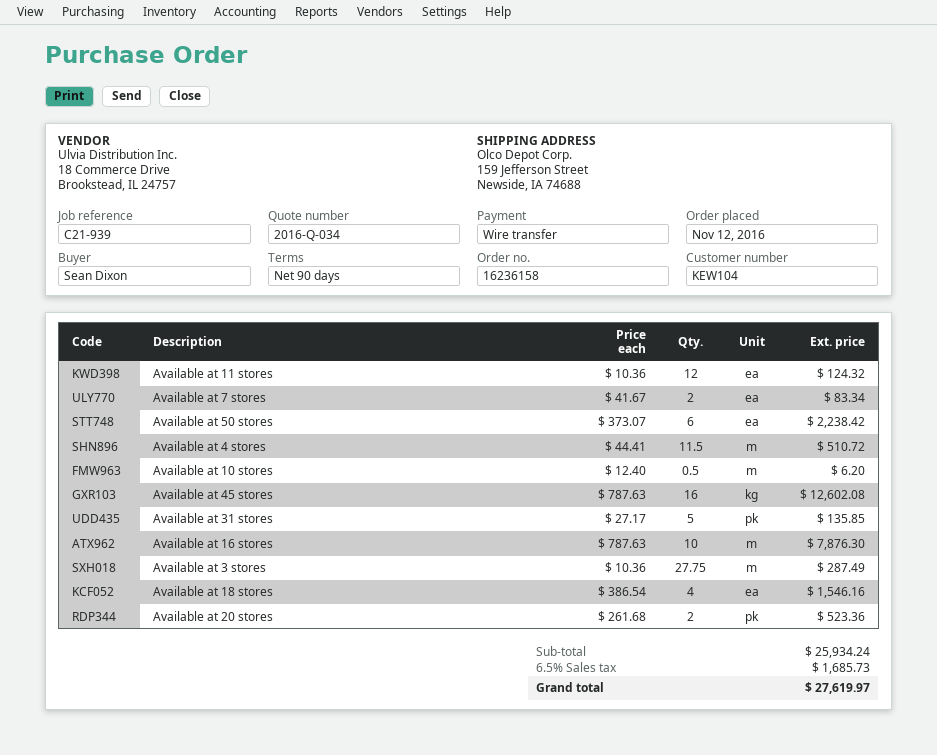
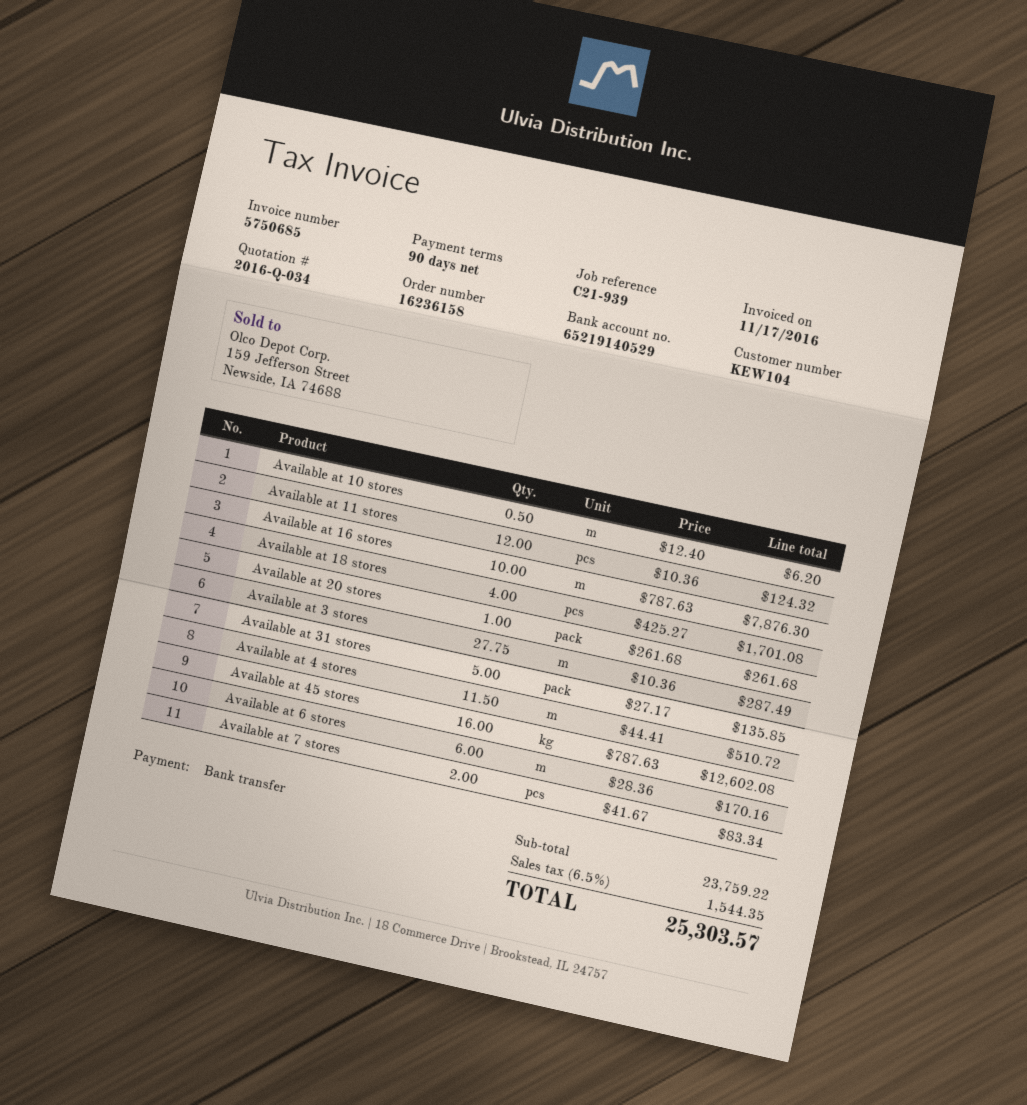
Available at 50 stores: 6 x 373.07 = 2238.42 -> none
Available at 18 stores: 4 x 386.54 = 1546.16 -> 4 x 425.27 = 1701.08
Available at 20 stores: 2 x 261.68 = 523.36 -> 1 x 261.68 = 261.68
Available at 6 stores: none -> 6 x 28.36 = 170.16
subtotal: 25934.24 -> 23759.22
tax: 6.5% = 1685.73 -> 6.5% = 1544.35
total: 27619.97 -> 25303.57

